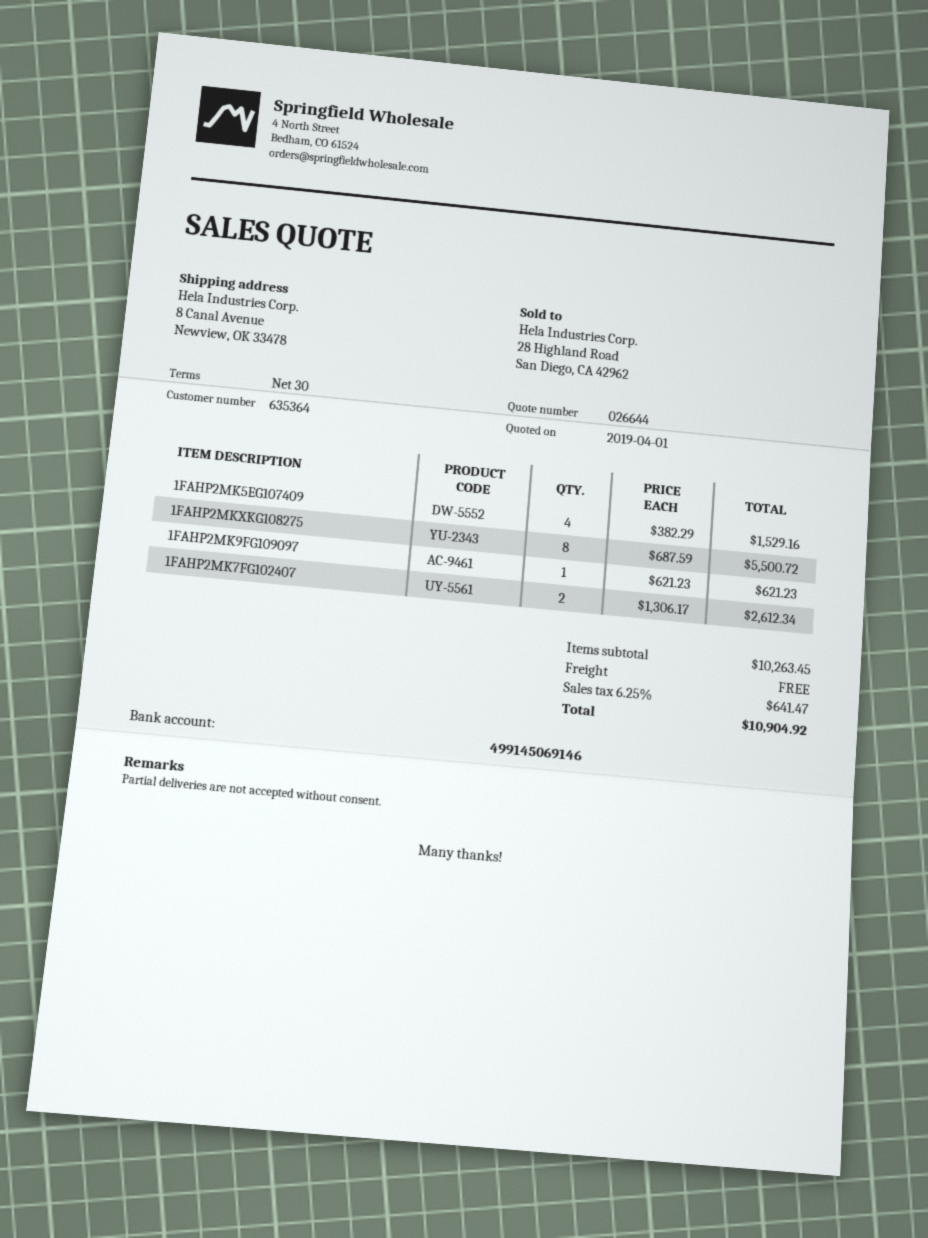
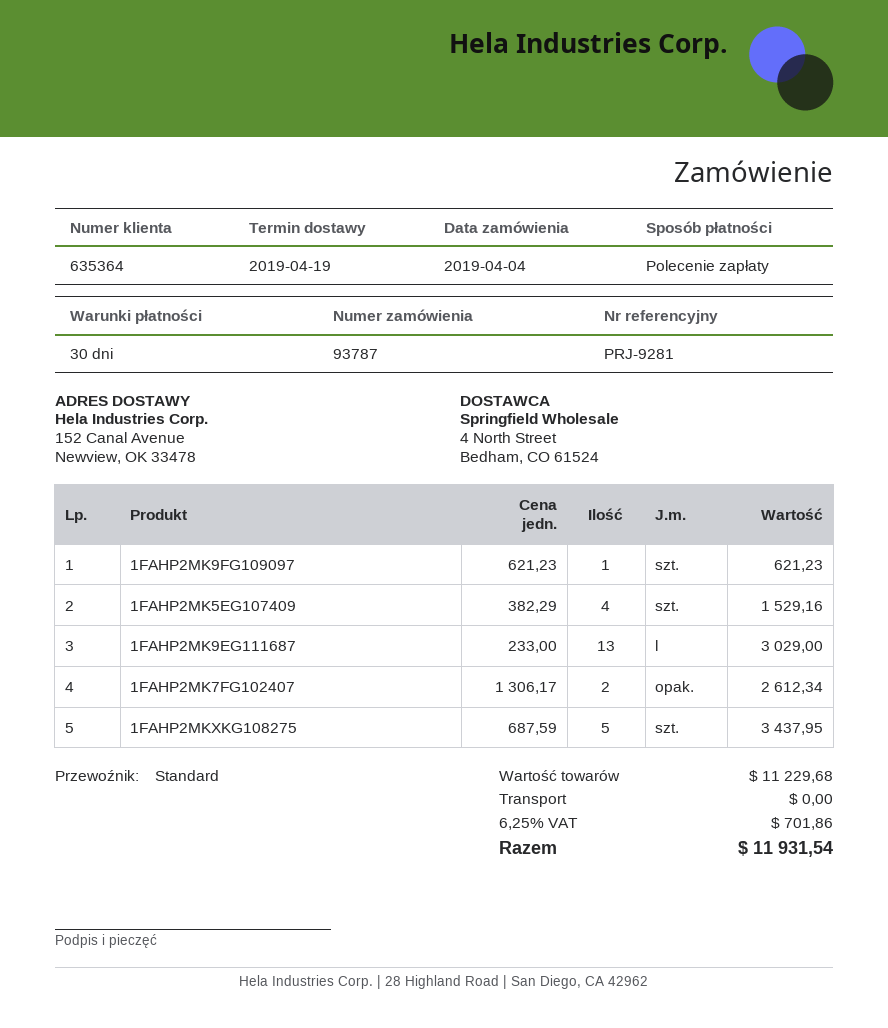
ship to: 8 Canal Avenue, Newview, OK 33478 -> 152 Canal Avenue, Newview, OK 33478
1FAHP2MKXKG108275: 8 x 687.59 = 5500.72 -> 5 x 687.59 = 3437.95
1FAHP2MK9EG111687: none -> 13 x 233.00 = 3029.00
subtotal: 10263.45 -> 11229.68
tax: 6.25% = 641.47 -> 6.25% = 701.86
total: 10904.92 -> 11931.54

